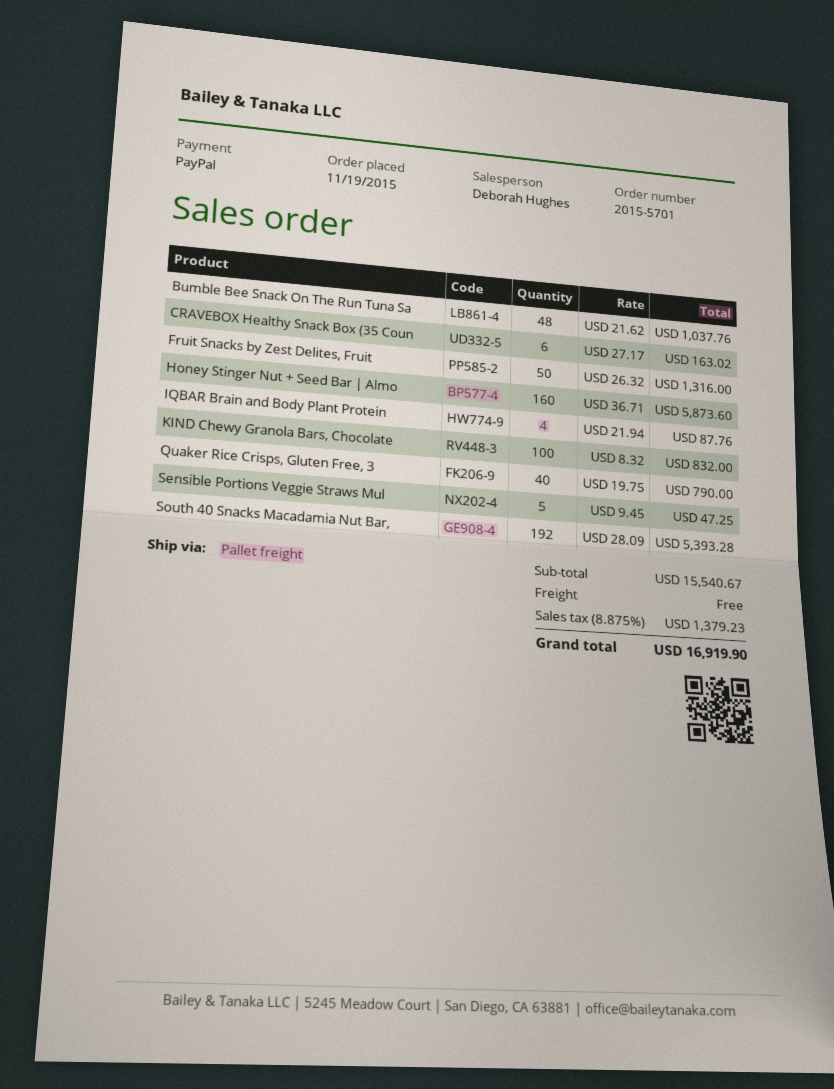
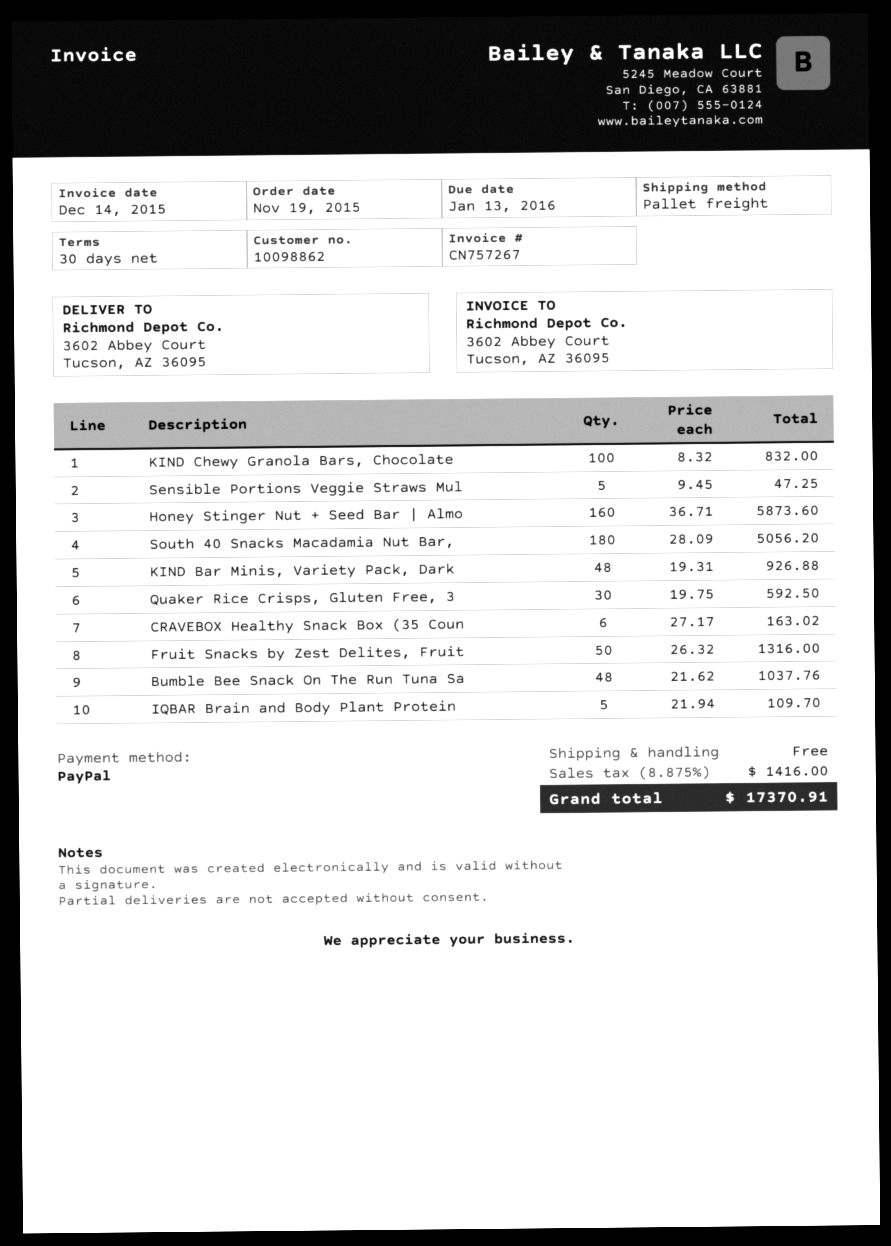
IQBAR Brain and Body Plant Protein: 4 x 21.94 = 87.76 -> 5 x 21.94 = 109.70
Quaker Rice Crisps, Gluten Free, 3: 40 x 19.75 = 790.00 -> 30 x 19.75 = 592.50
South 40 Snacks Macadamia Nut Bar,: 192 x 28.09 = 5393.28 -> 180 x 28.09 = 5056.20
KIND Bar Minis, Variety Pack, Dark: none -> 48 x 19.31 = 926.88
tax: 8.875% = 1379.23 -> 8.875% = 1416.00
total: 16919.90 -> 17370.91

